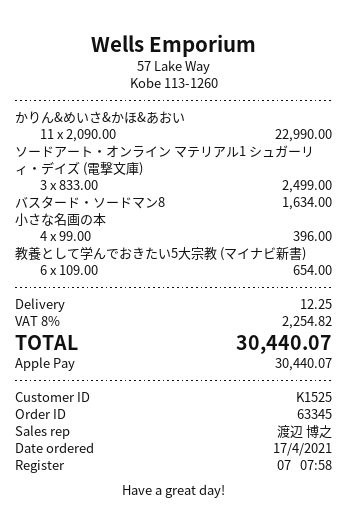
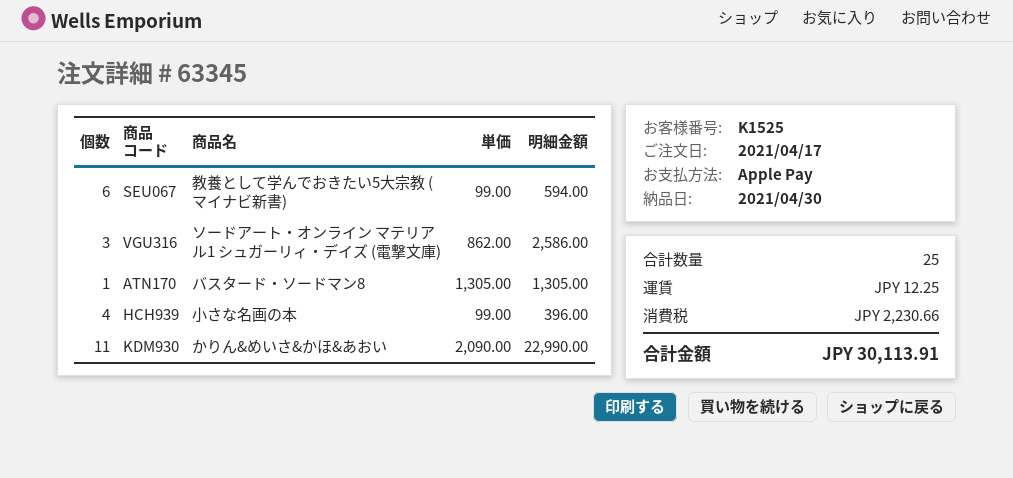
ソードアート・オンライン マテリアル1 シュガーリィ・デイズ (電撃文庫): 3 x 833.00 = 2499.00 -> 3 x 862.00 = 2586.00
バスタード・ソードマン8: 1 x 1634.00 = 1634.00 -> 1 x 1305.00 = 1305.00
教養として学んでおきたい5大宗教 (マイナビ新書): 6 x 109.00 = 654.00 -> 6 x 99.00 = 594.00
tax: 2254.82 -> 2230.66
total: 30440.07 -> 30113.91

